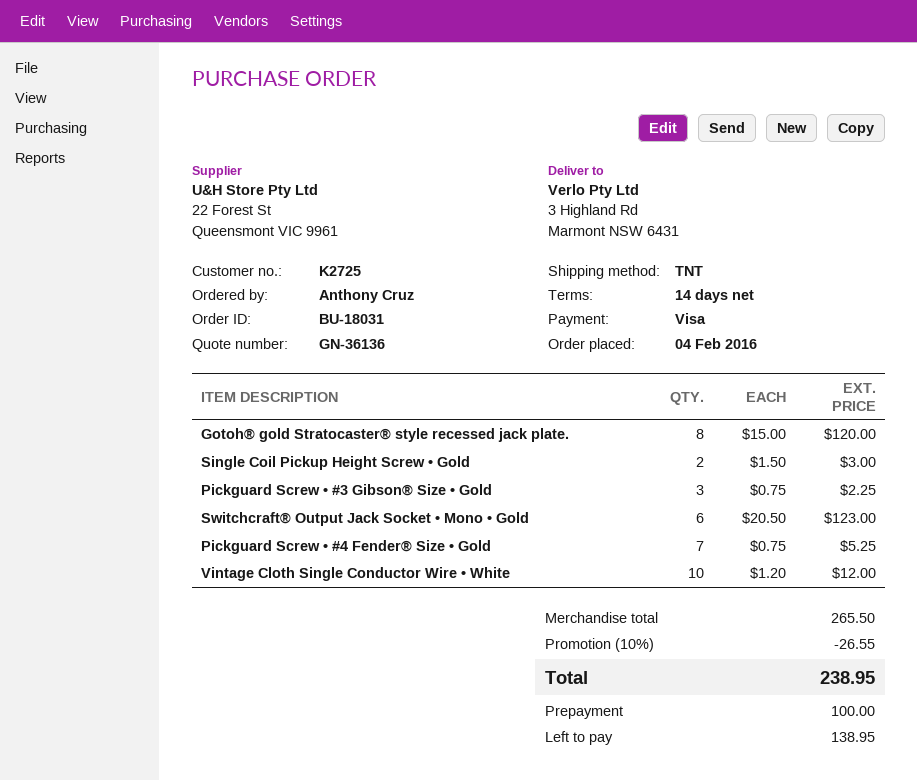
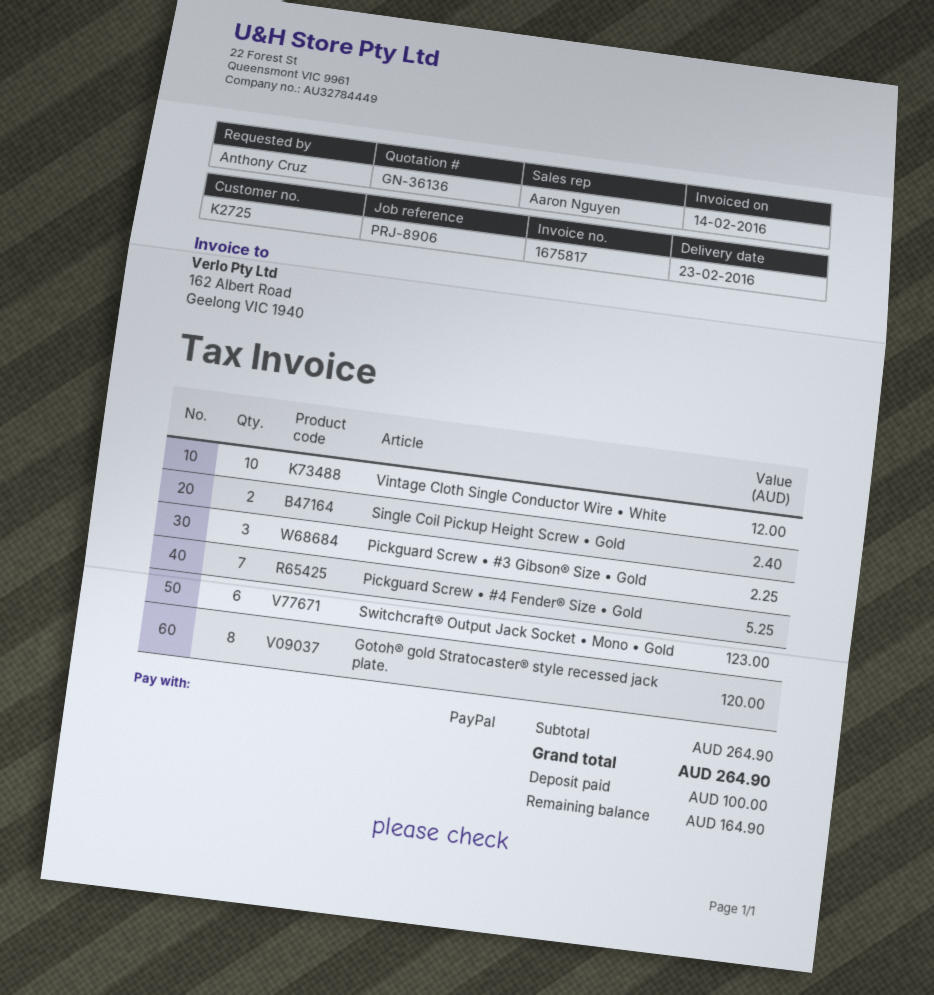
payment method: Visa -> PayPal
Single Coil Pickup Height Screw • Gold: 2 for 3.00 -> 2 for 2.40
subtotal: 265.50 -> 264.90
discount: 10% = 26.55 -> none
total: 238.95 -> 264.90
balance: 138.95 -> 164.90

